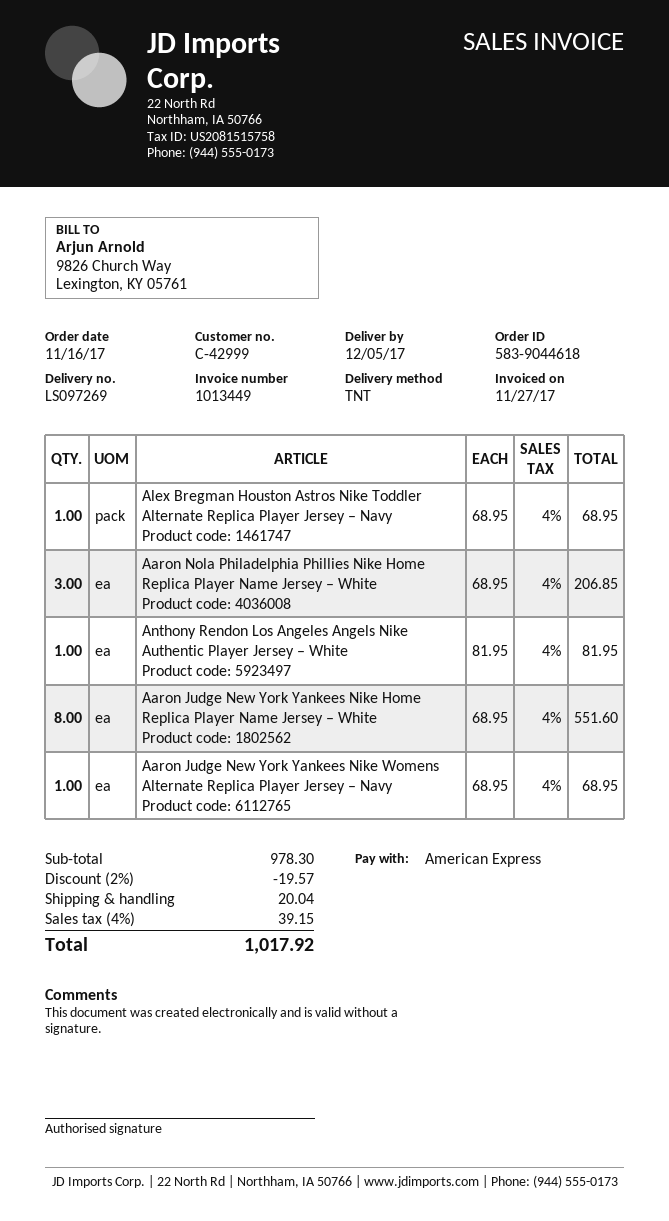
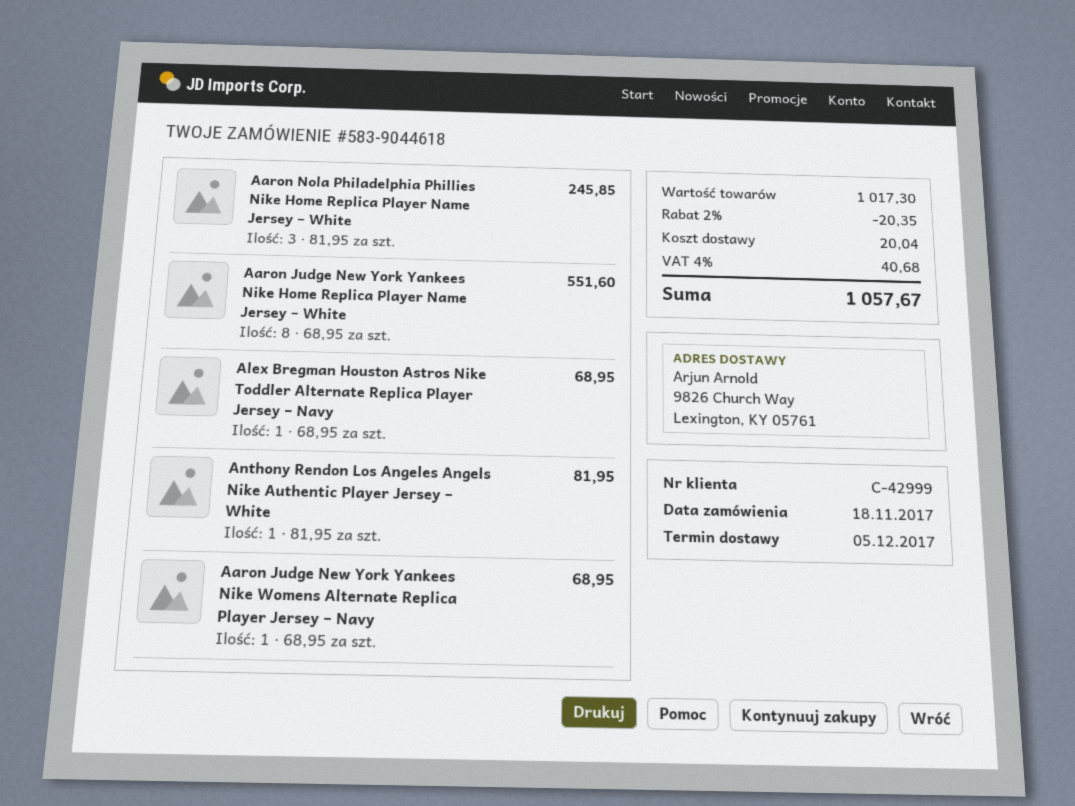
order date: 2017-11-16 -> 2017-11-18
Aaron Nola Philadelphia Phillies Nike Home Replica Player Name Jersey – White: 3 x 68.95 = 206.85 -> 3 x 81.95 = 245.85
subtotal: 978.30 -> 1017.30
discount: 2% = 19.57 -> 2% = 20.35
tax: 4% = 39.15 -> 4% = 40.68
total: 1017.92 -> 1057.67

